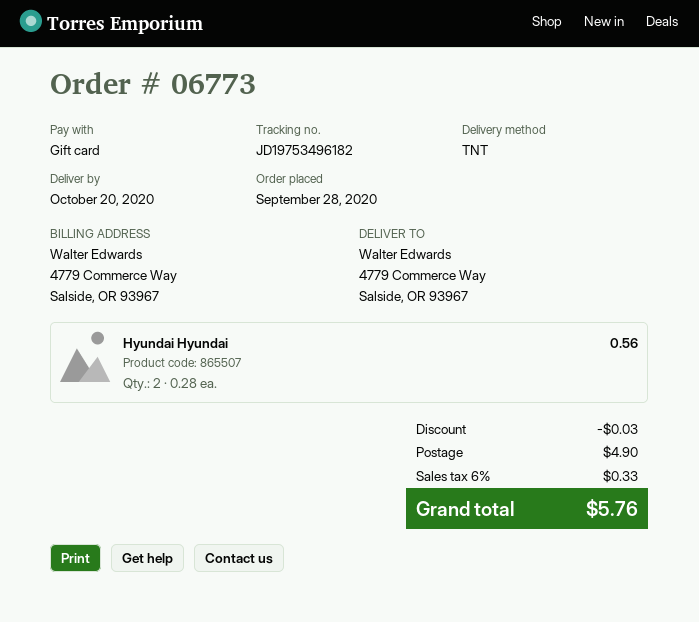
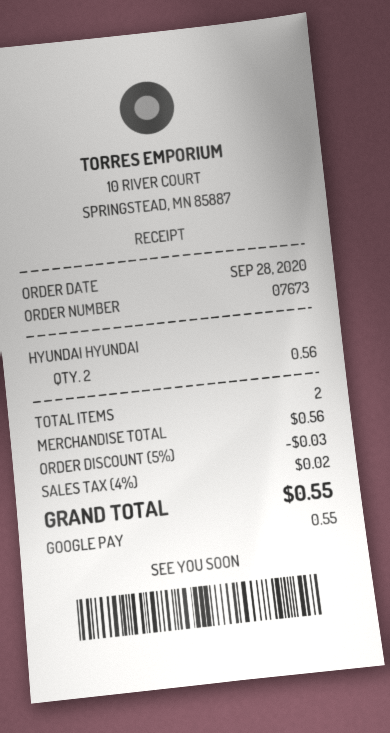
order number: 06773 -> 07673
payment method: gift card -> Google Pay
shipping: 4.90 -> none
tax: 6% = 0.33 -> 4% = 0.02
total: 5.76 -> 0.55

